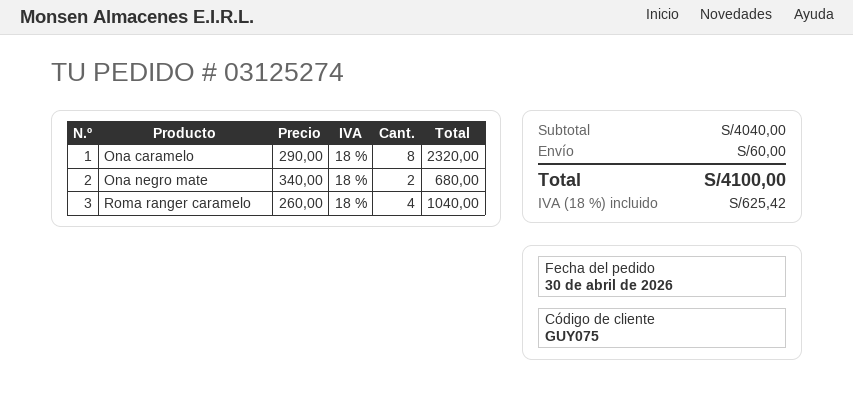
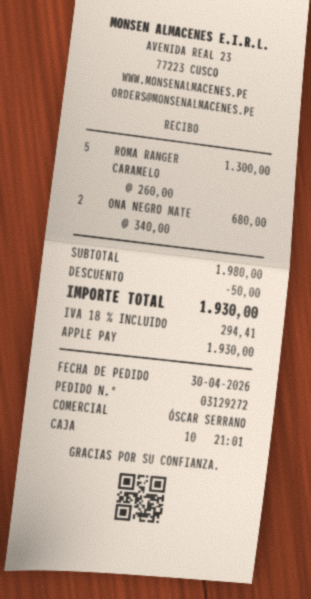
order number: 03125274 -> 03129272
Ona caramelo: 8 x 290.00 = 2320.00 -> none
Roma ranger caramelo: 4 x 260.00 = 1040.00 -> 5 x 260.00 = 1300.00
subtotal: 4040.00 -> 1980.00
discount: none -> 50.00
shipping: 60.00 -> none
tax: 18% = 625.42 -> 18% = 294.41
total: 4100.00 -> 1930.00

